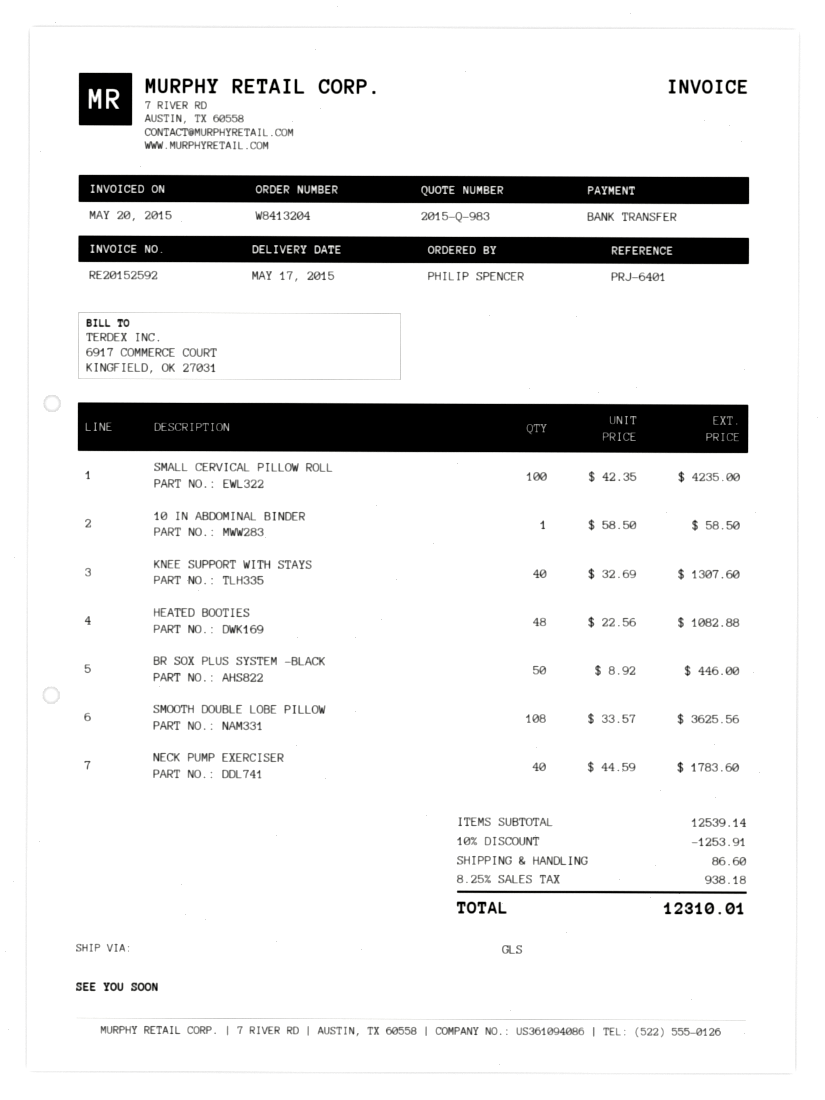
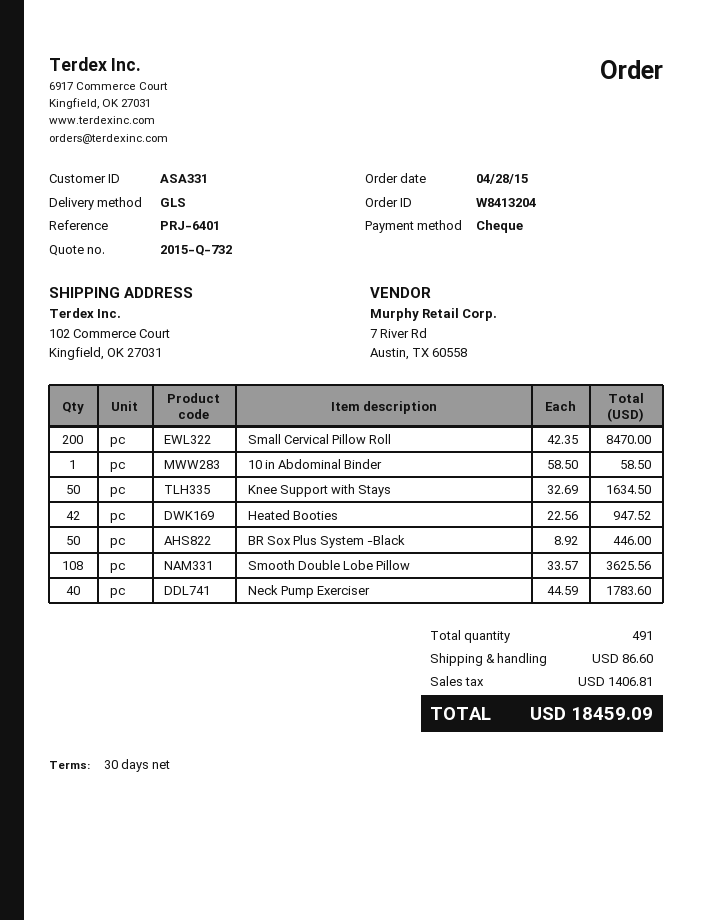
quote number: 2015-Q-983 -> 2015-Q-732
payment method: bank transfer -> cheque
SMALL CERVICAL PILLOW ROLL: 100 x 42.35 = 4235.00 -> 200 x 42.35 = 8470.00
KNEE SUPPORT WITH STAYS: 40 x 32.69 = 1307.60 -> 50 x 32.69 = 1634.50
HEATED BOOTIES: 48 x 22.56 = 1082.88 -> 42 x 22.56 = 947.52
discount: 10% = 1253.91 -> none
tax: 938.18 -> 1406.81
total: 12310.01 -> 18459.09

